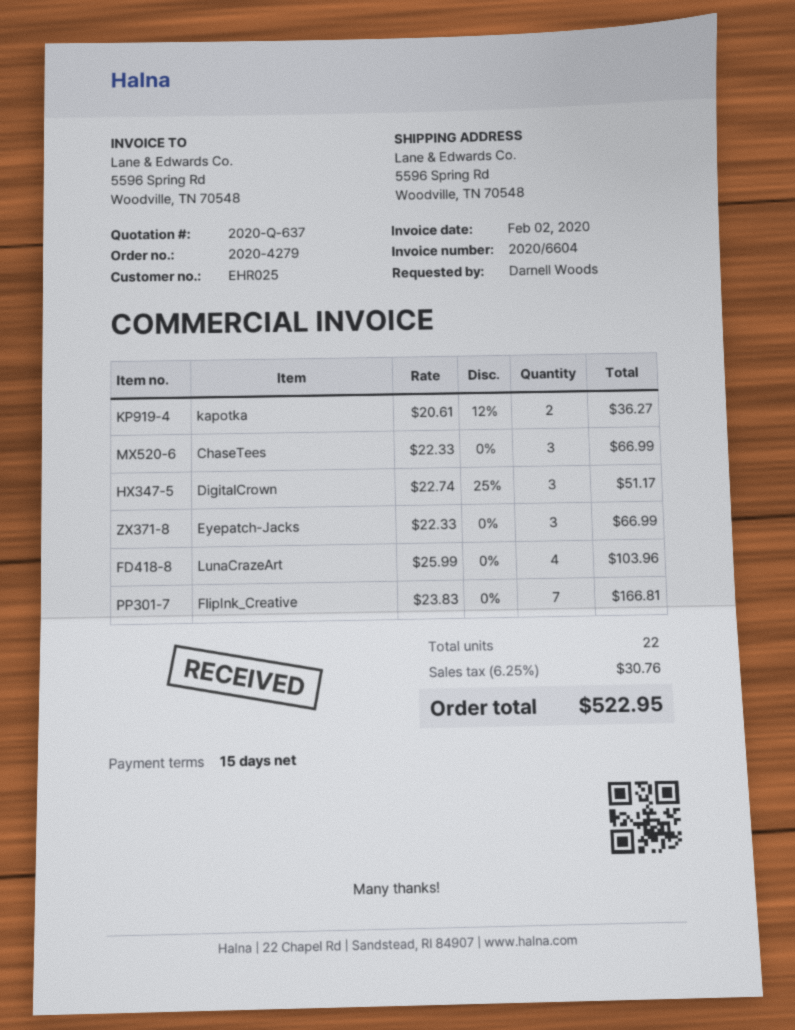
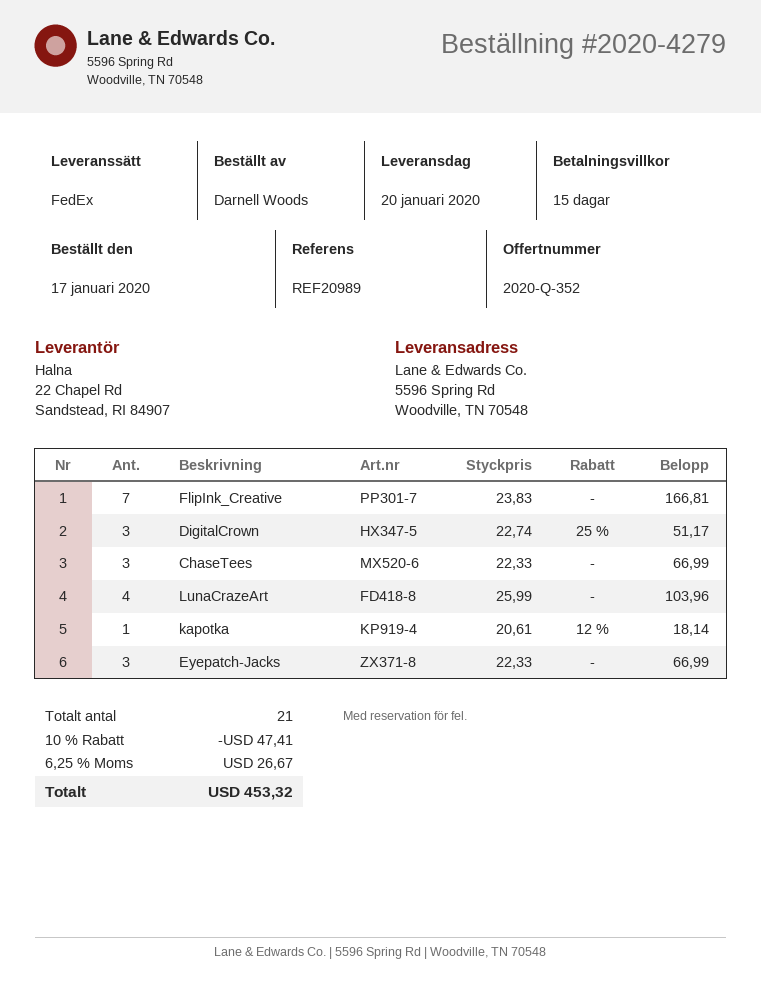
quote number: 2020-Q-637 -> 2020-Q-352
kapotka: 2 x 20.61 - 12% = 36.27 -> 1 x 20.61 - 12% = 18.14
total quantity: 22 -> 21
discount: none -> 10% = 47.41
tax: 6.25% = 30.76 -> 6.25% = 26.67
total: 522.95 -> 453.32

